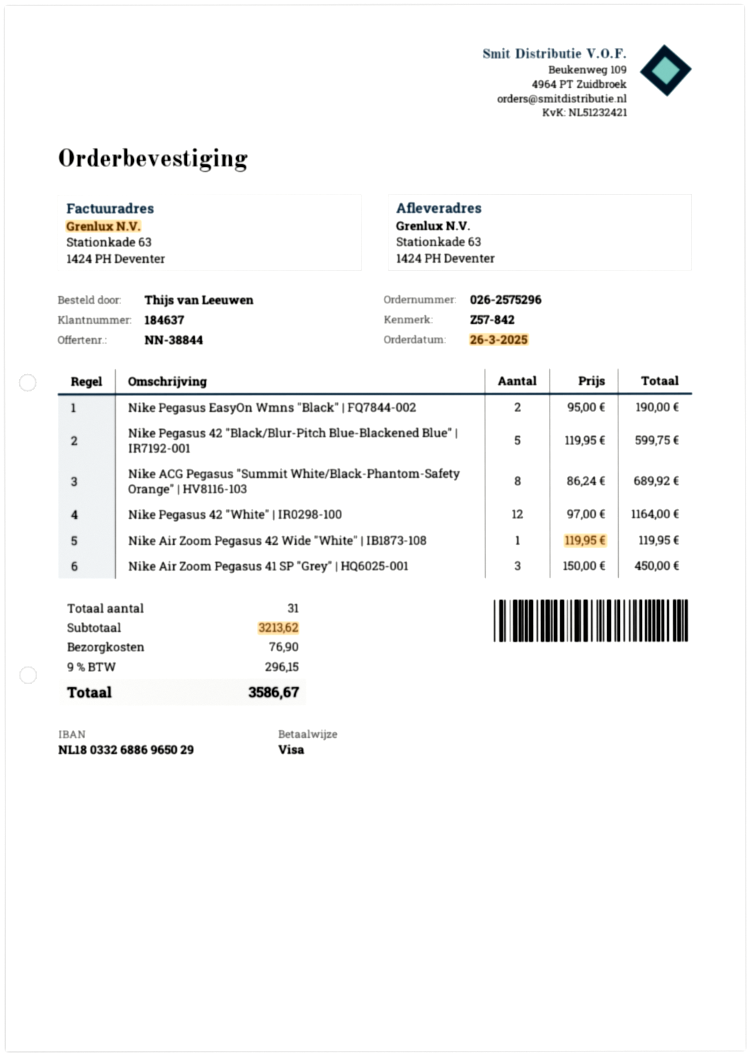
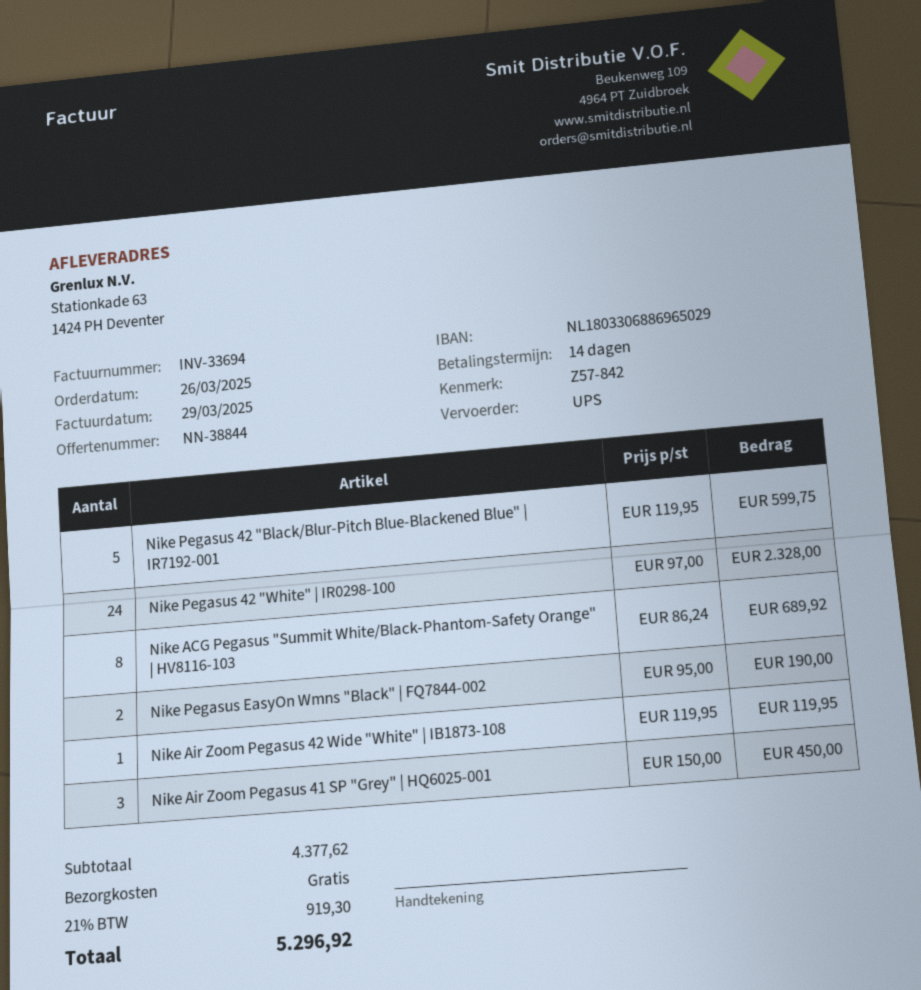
bank account: NL1803326886965029 -> NL1803306886965029
Nike Pegasus 42 "White" | IR0298-100: 12 x 97.00 = 1164.00 -> 24 x 97.00 = 2328.00
subtotal: 3213.62 -> 4377.62
shipping: 76.90 -> 0.00
tax: 9% = 296.15 -> 21% = 919.30
total: 3586.67 -> 5296.92

